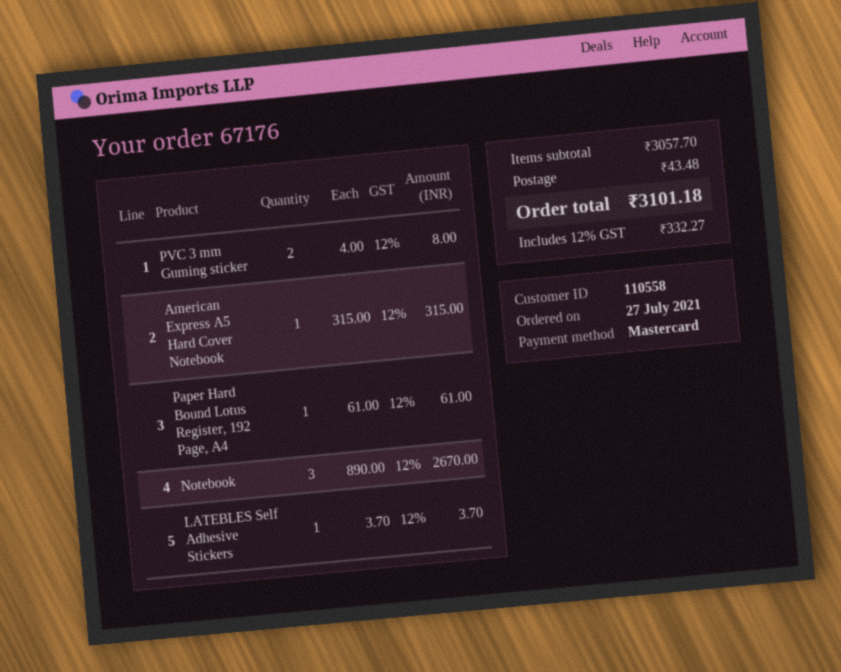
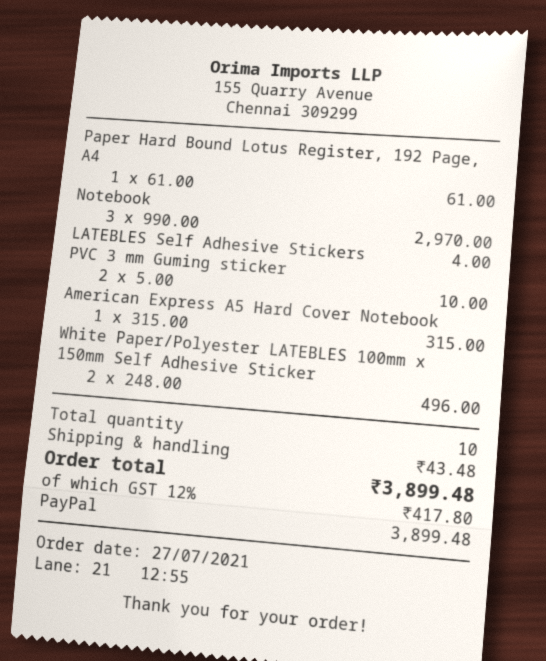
payment method: Mastercard -> PayPal
PVC 3 mm Guming sticker: 2 x 4.00 = 8.00 -> 2 x 5.00 = 10.00
Notebook: 3 x 890.00 = 2670.00 -> 3 x 990.00 = 2970.00
LATEBLES Self Adhesive Stickers: 1 x 3.70 = 3.70 -> 1 x 4.00 = 4.00
White Paper/Polyester LATEBLES 100mm x 150mm Self Adhesive Sticker: none -> 2 x 248.00 = 496.00
tax: 12% = 332.27 -> 12% = 417.80
total: 3101.18 -> 3899.48

